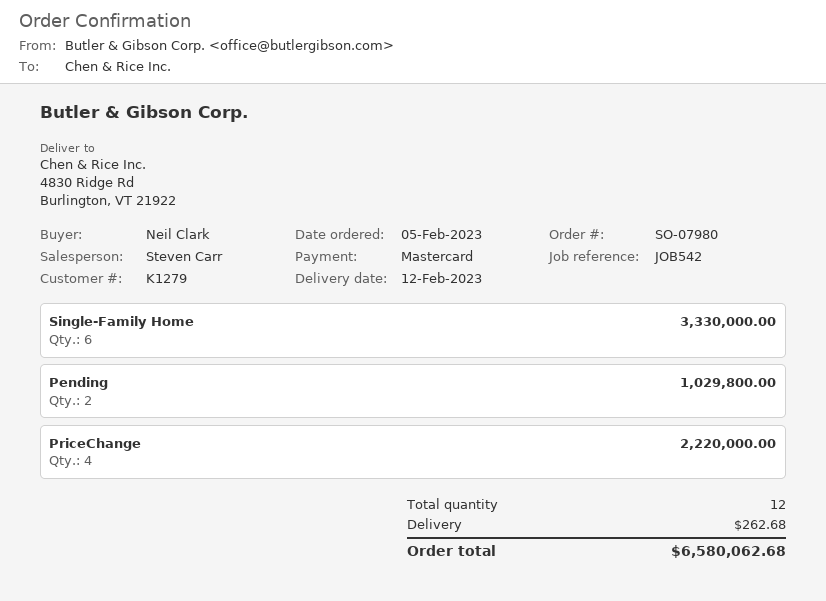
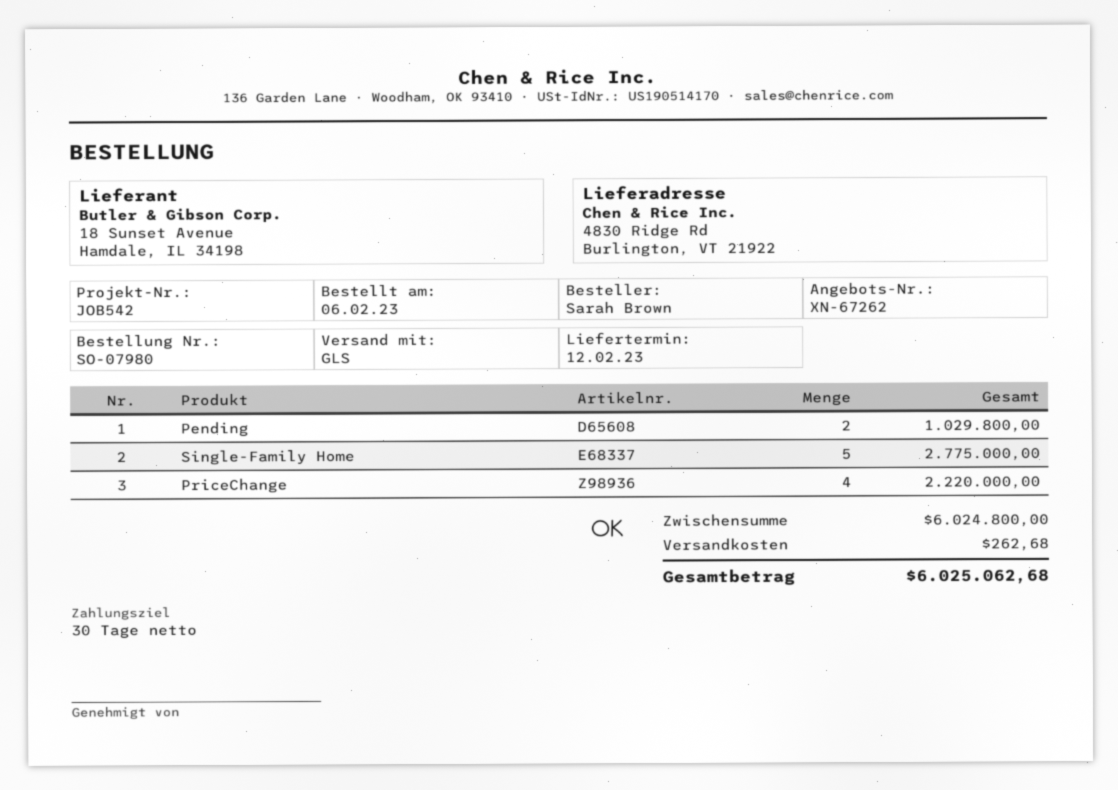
order date: 2023-02-05 -> 2023-02-06
ordered by: Neil Clark -> Sarah Brown
Single-Family Home: 6 for 3330000.00 -> 5 for 2775000.00
total: 6580062.68 -> 6025062.68

